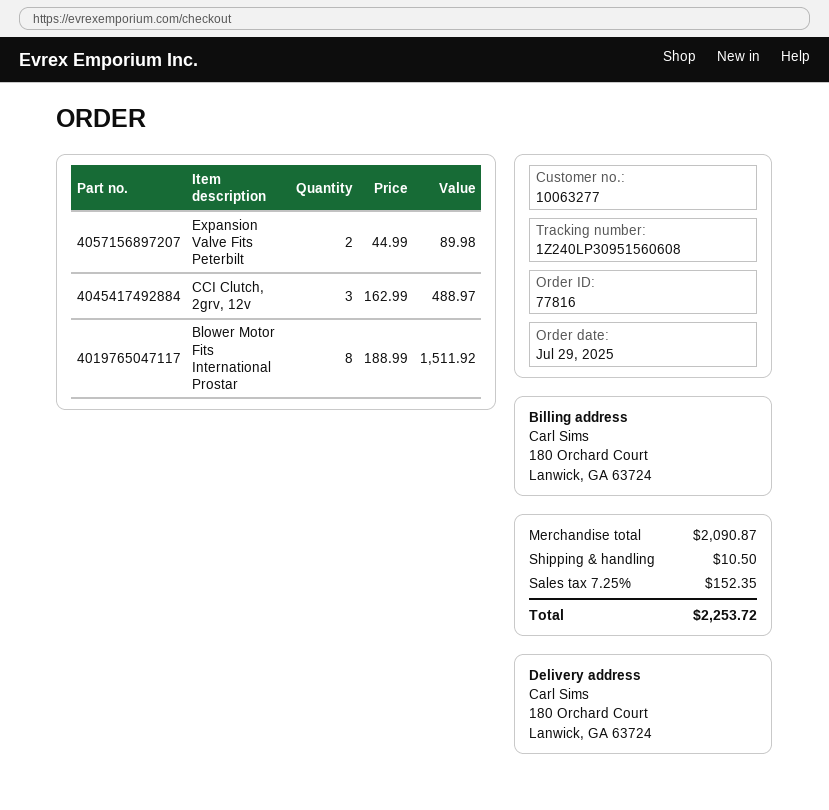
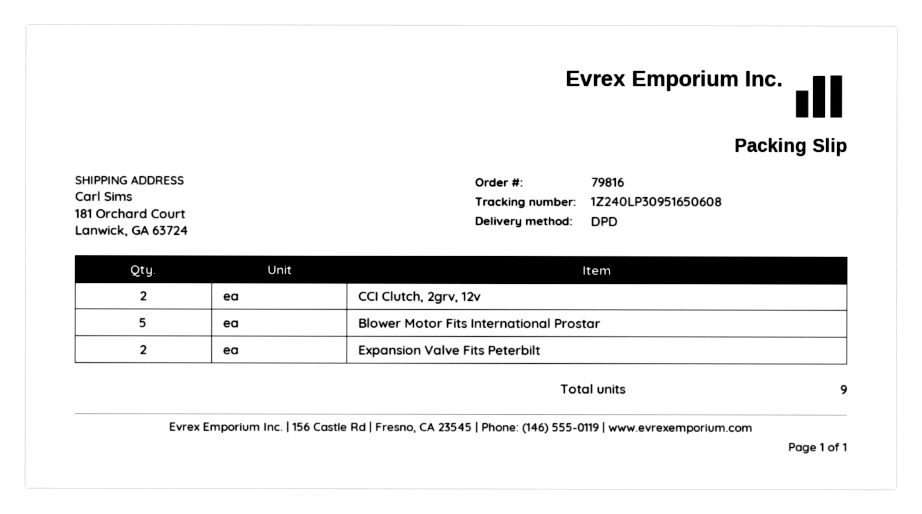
order number: 77816 -> 79816
tracking number: 1Z240LP30951560608 -> 1Z240LP30951650608
ship to: 180 Orchard Court, Lanwick, GA 63724 -> 181 Orchard Court, Lanwick, GA 63724
CCI Clutch, 2grv, 12v: 3 -> 2
Blower Motor Fits International Prostar: 8 -> 5

